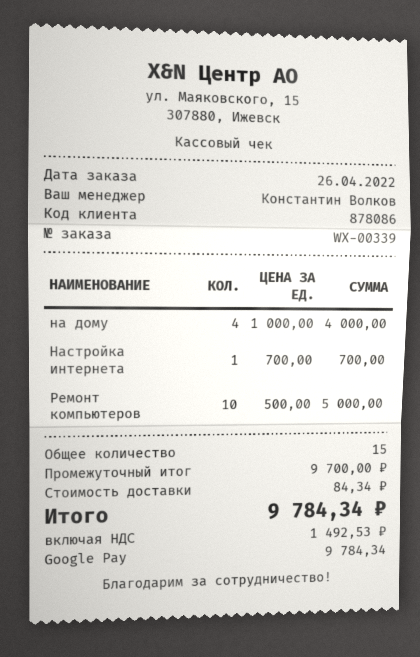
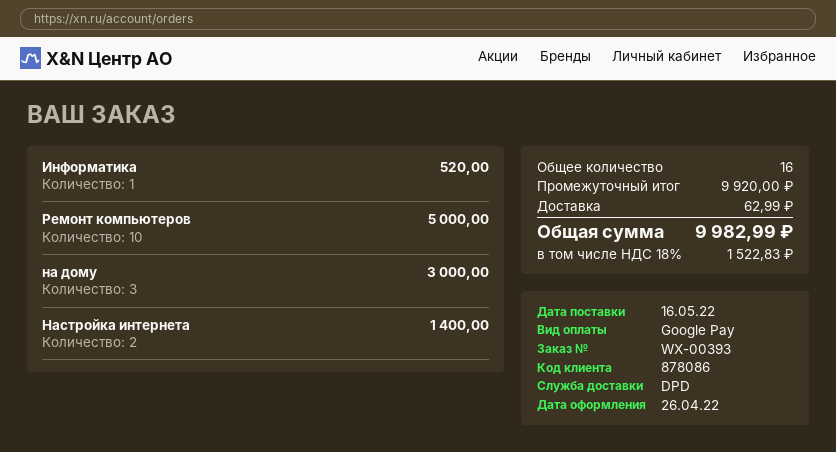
order number: WX-00339 -> WX-00393
на дому: 4 for 4000.00 -> 3 for 3000.00
Настройка интернета: 1 for 700.00 -> 2 for 1400.00
Информатика: none -> 1 for 520.00
total quantity: 15 -> 16
subtotal: 9700.00 -> 9920.00
shipping: 84.34 -> 62.99
tax: 1492.53 -> 1522.83
total: 9784.34 -> 9982.99

